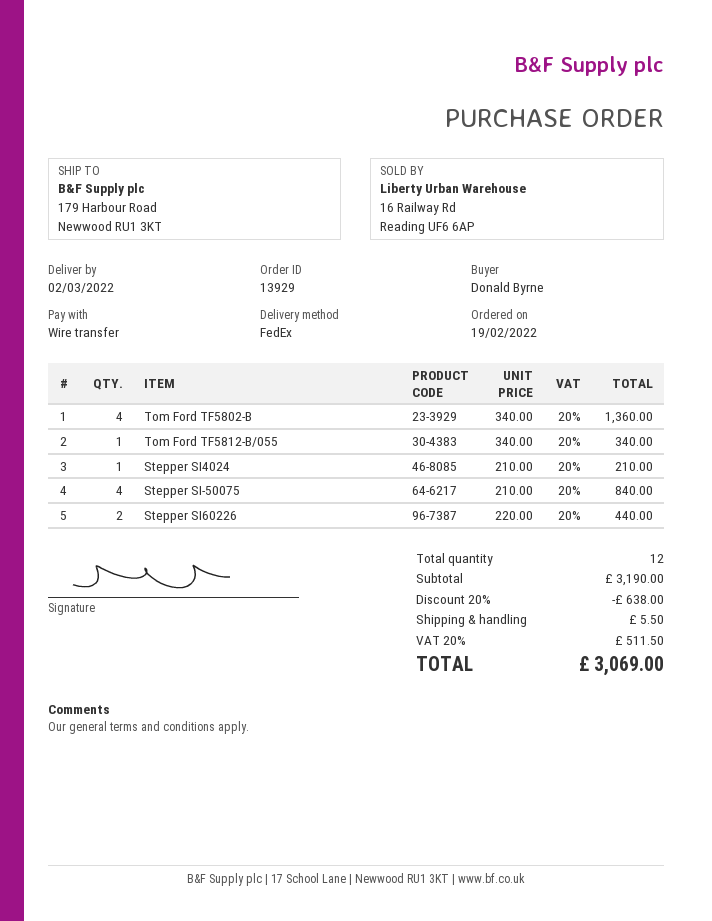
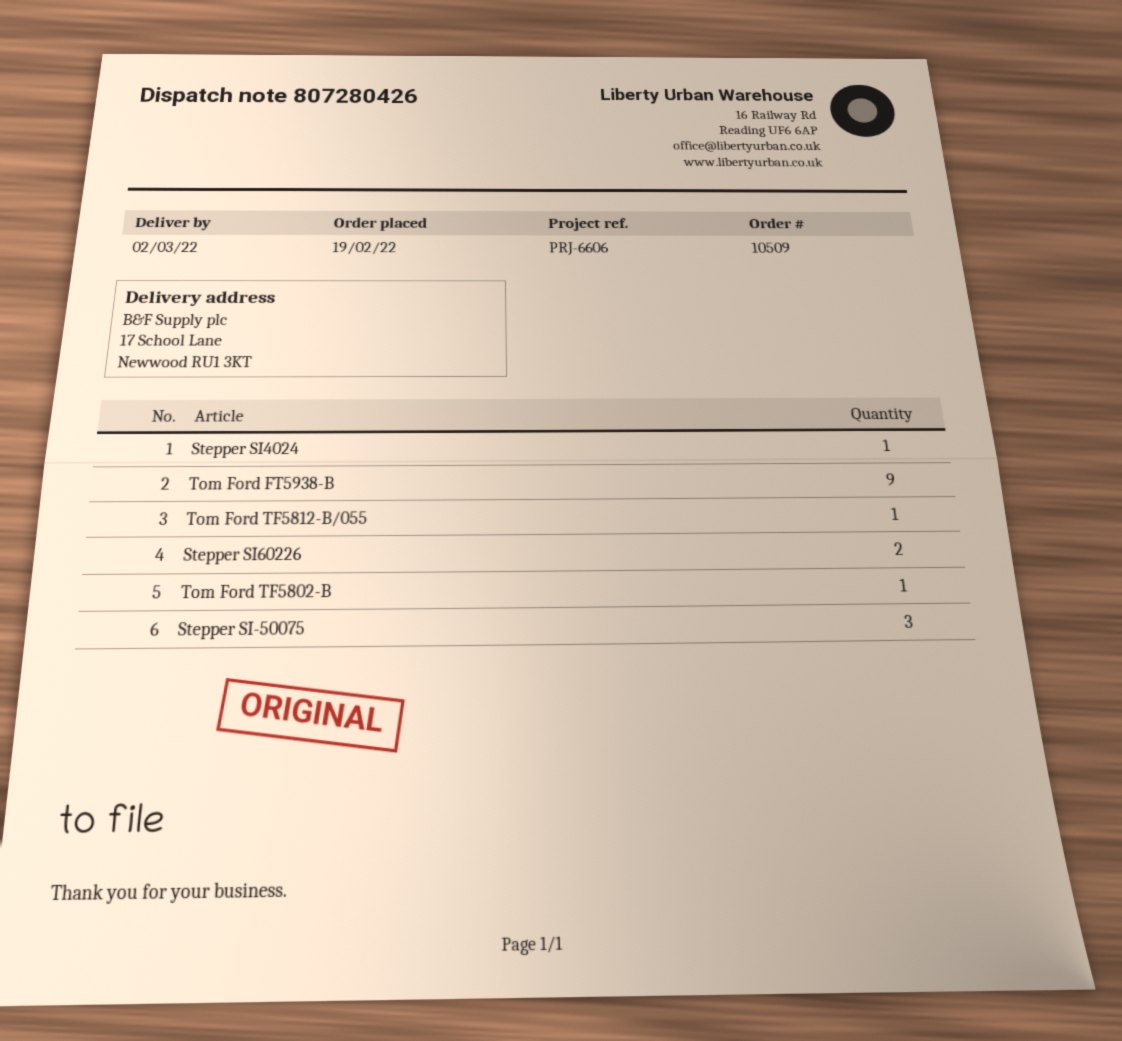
order number: 13929 -> 10509
ship to: 179 Harbour Road, Newwood RU1 3KT -> 17 School Lane, Newwood RU1 3KT
Tom Ford TF5802-B: 4 -> 1
Stepper SI-50075: 4 -> 3
Tom Ford FT5938-B: none -> 9

